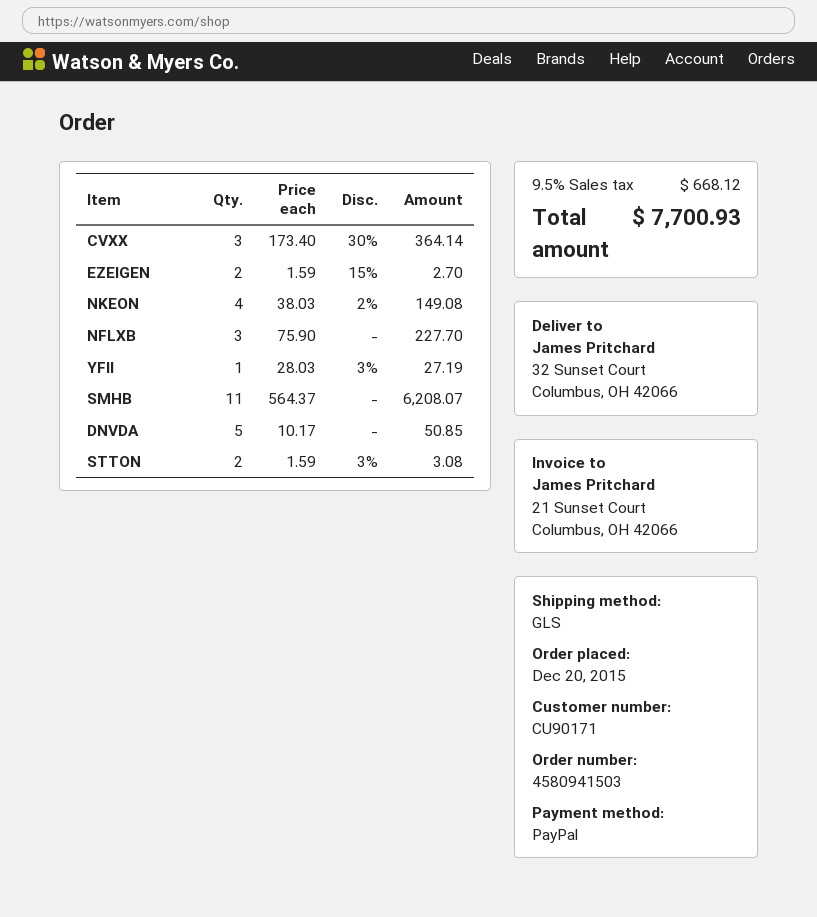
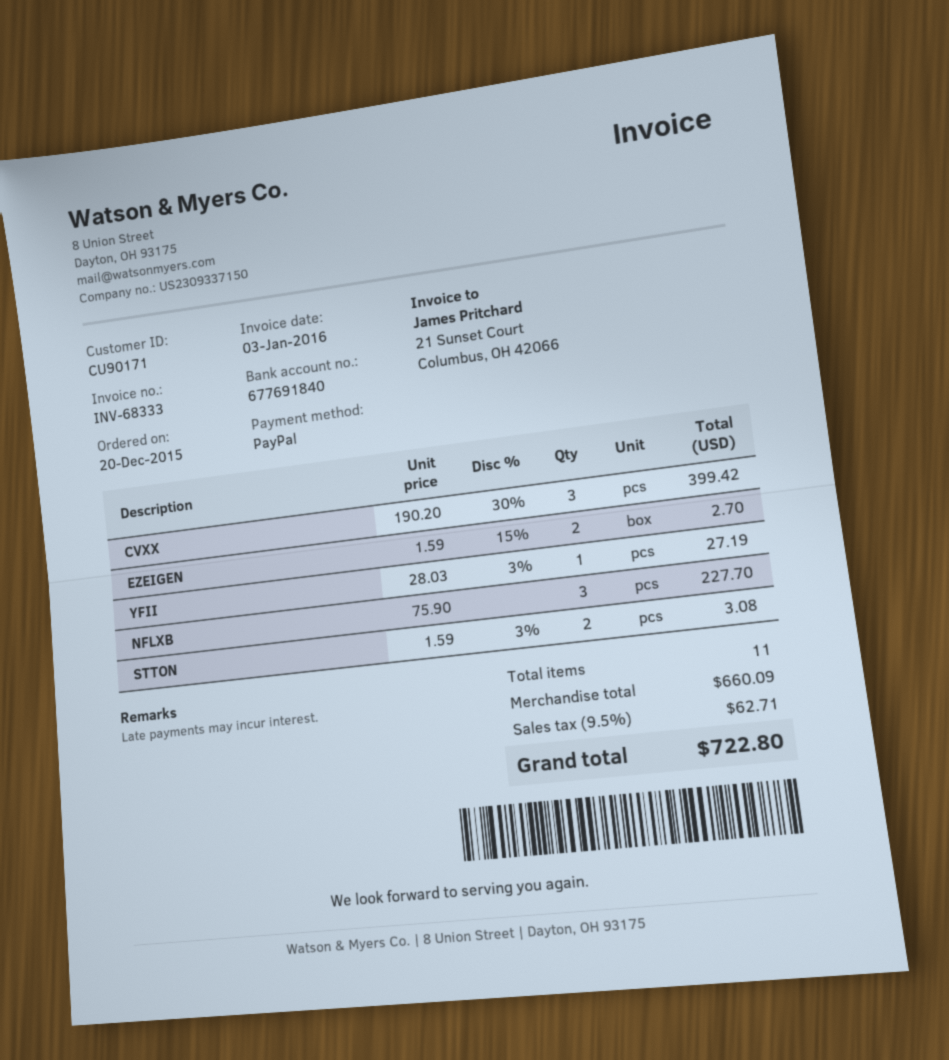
CVXX: 3 x 173.40 - 30% = 364.14 -> 3 x 190.20 - 30% = 399.42
NKEON: 4 x 38.03 - 2% = 149.08 -> none
SMHB: 11 x 564.37 = 6208.07 -> none
DNVDA: 5 x 10.17 = 50.85 -> none
tax: 9.5% = 668.12 -> 9.5% = 62.71
total: 7700.93 -> 722.80

